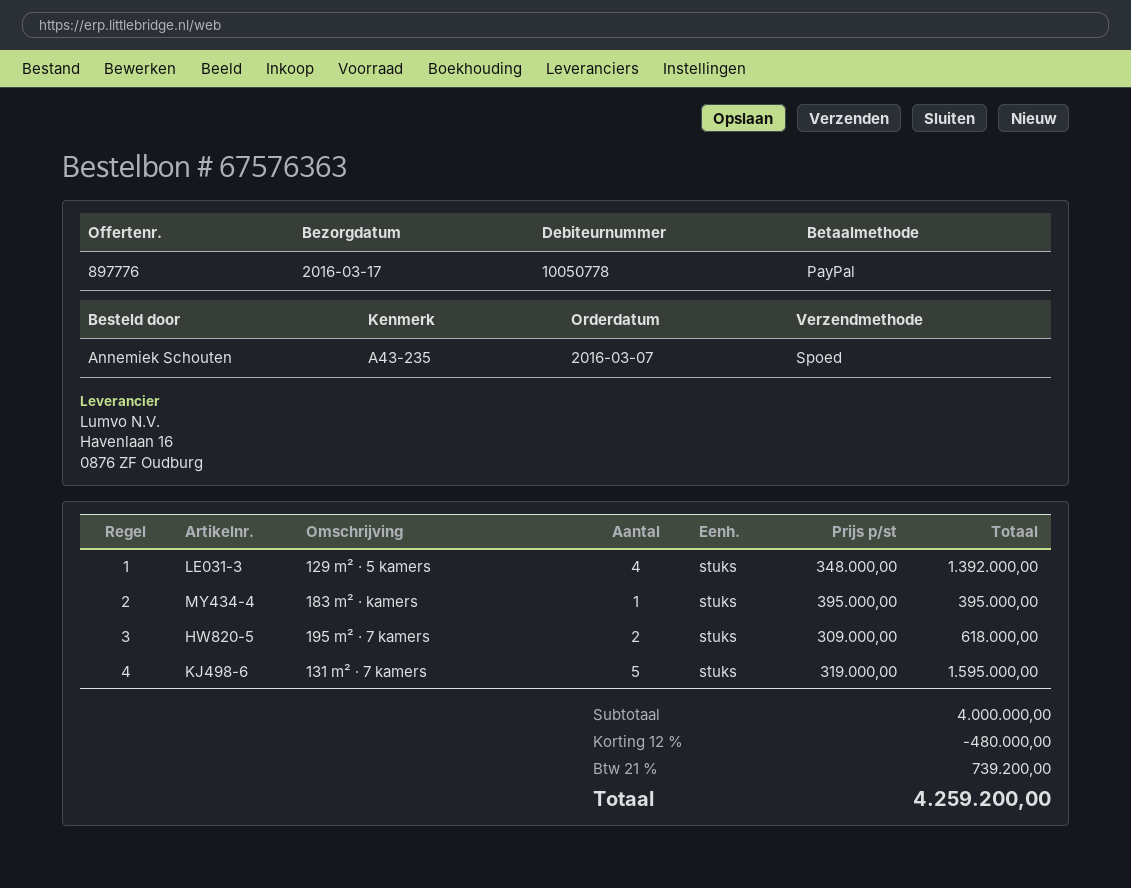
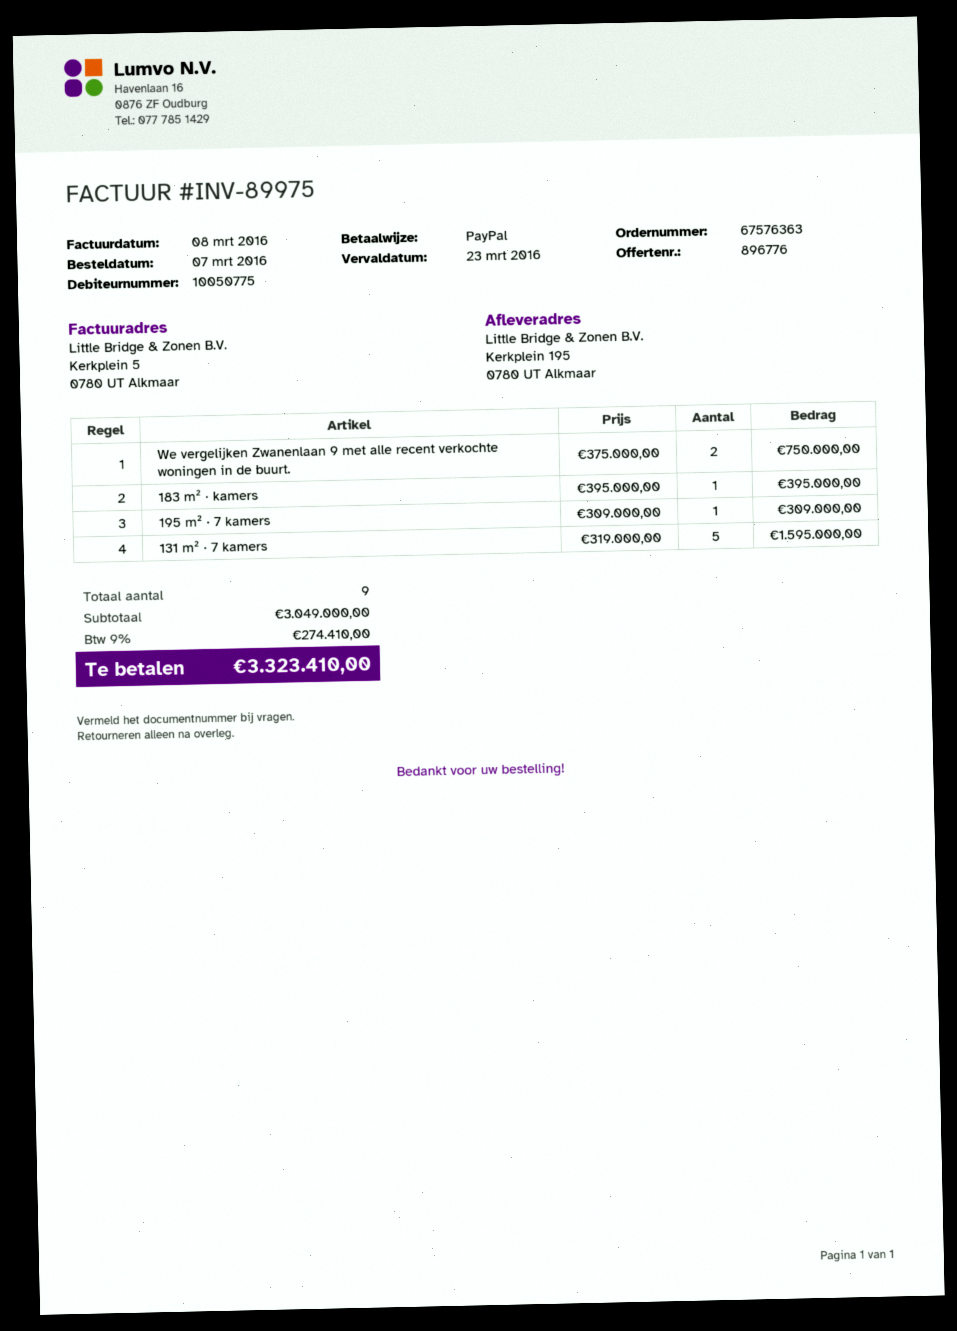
quote number: 897776 -> 896776
customer number: 10050778 -> 10050775
129 m² · 5 kamers: 4 x 348000.00 = 1392000.00 -> none
195 m² · 7 kamers: 2 x 309000.00 = 618000.00 -> 1 x 309000.00 = 309000.00
We vergelijken Zwanenlaan 9 met alle recent verkochte woningen in de buurt.: none -> 2 x 375000.00 = 750000.00
subtotal: 4000000.00 -> 3049000.00
discount: 12% = 480000.00 -> none
tax: 21% = 739200.00 -> 9% = 274410.00
total: 4259200.00 -> 3323410.00

